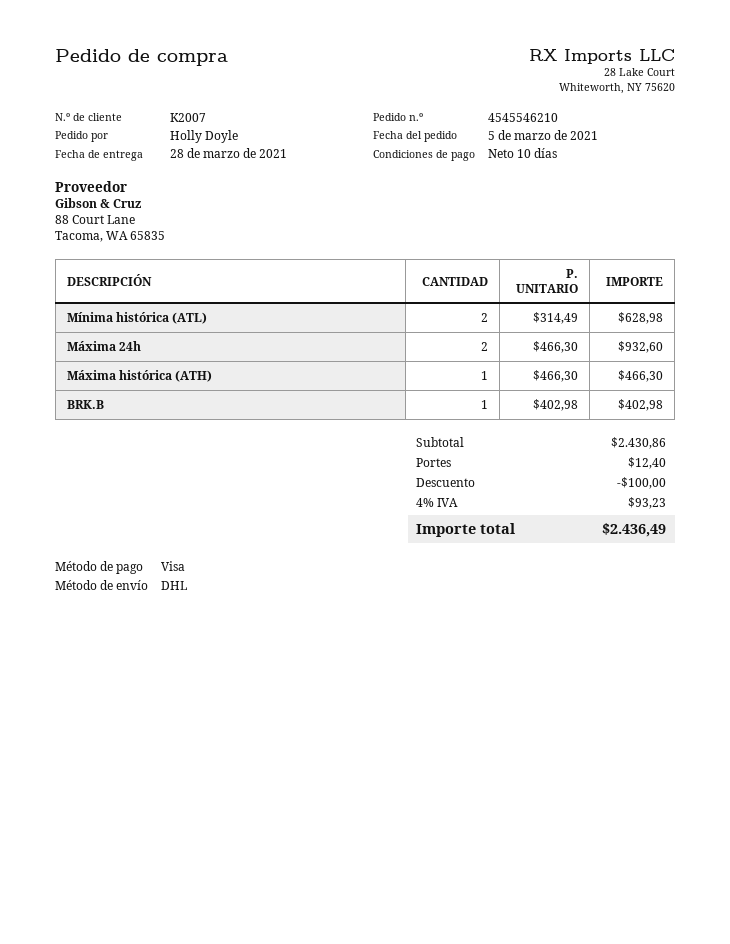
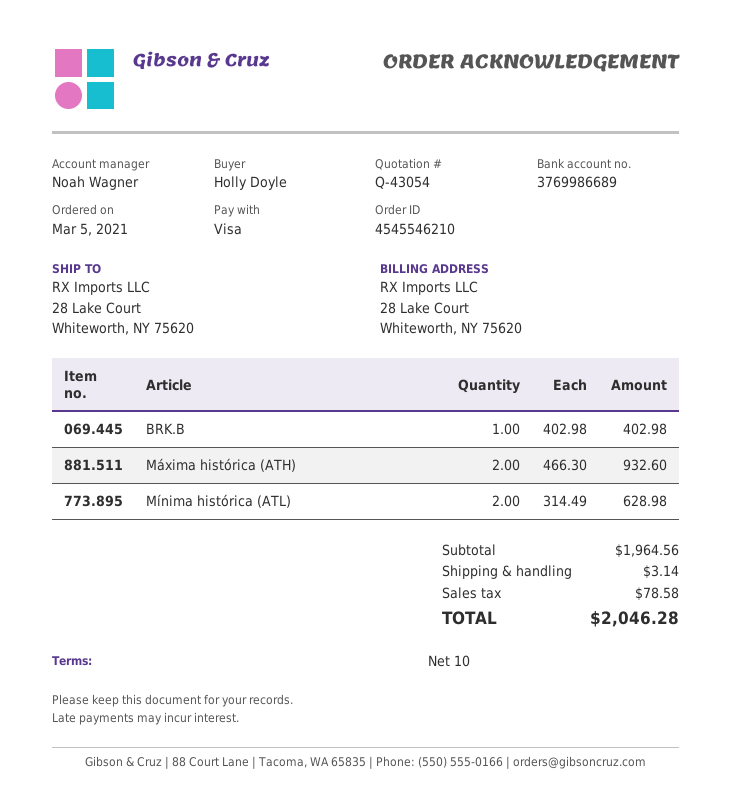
Máxima 24h: 2 x 466.30 = 932.60 -> none
Máxima histórica (ATH): 1 x 466.30 = 466.30 -> 2 x 466.30 = 932.60
subtotal: 2430.86 -> 1964.56
discount: 100.00 -> none
shipping: 12.40 -> 3.14
tax: 93.23 -> 78.58
total: 2436.49 -> 2046.28

